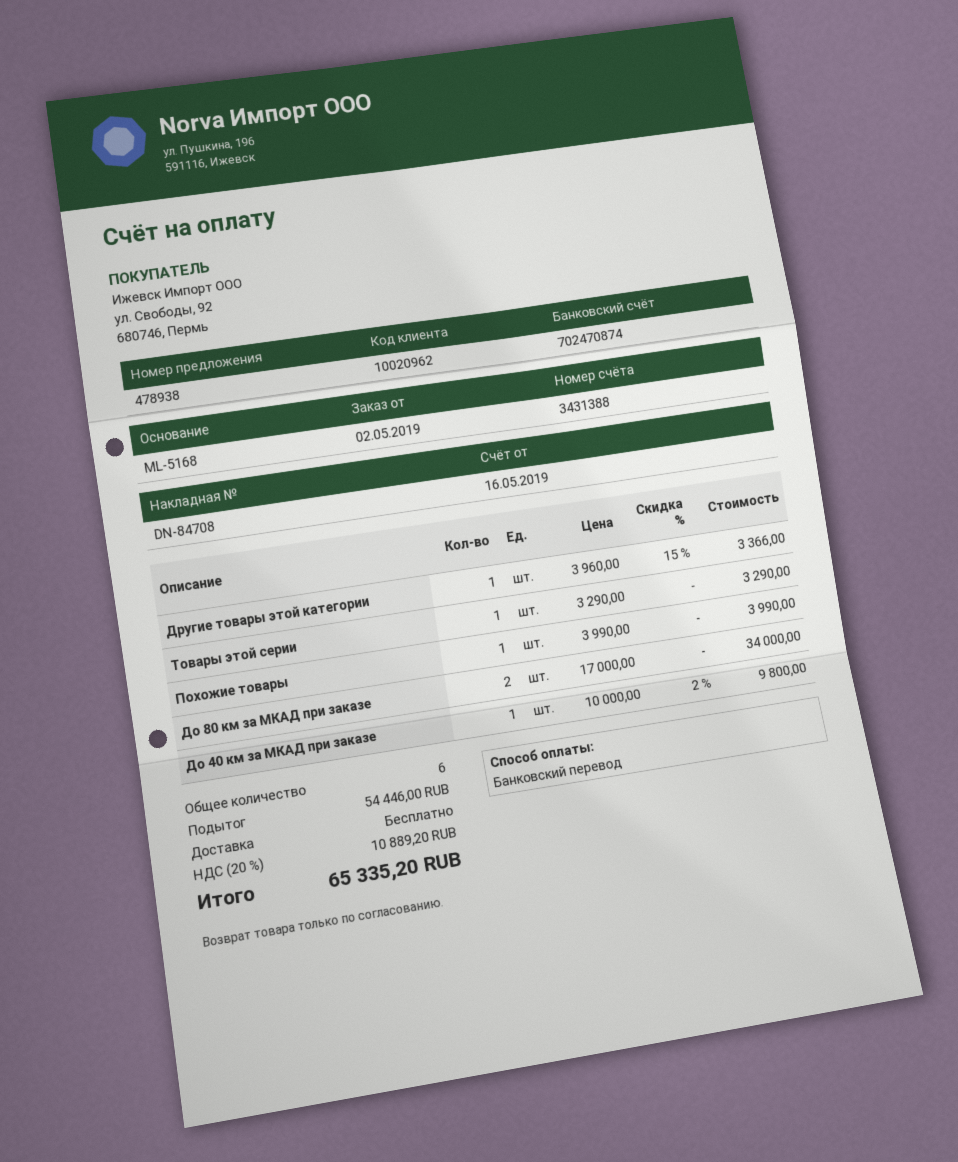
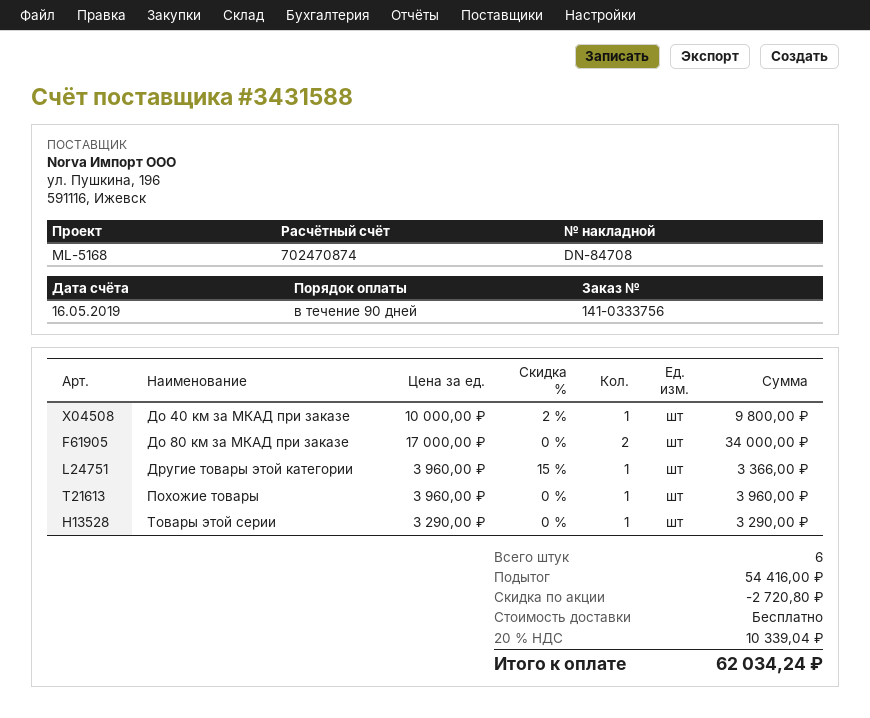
invoice number: 3431388 -> 3431588
Похожие товары: 1 x 3990.00 = 3990.00 -> 1 x 3960.00 = 3960.00
subtotal: 54446.00 -> 54416.00
discount: none -> 2720.80
tax: 20% = 10889.20 -> 20% = 10339.04
total: 65335.20 -> 62034.24

